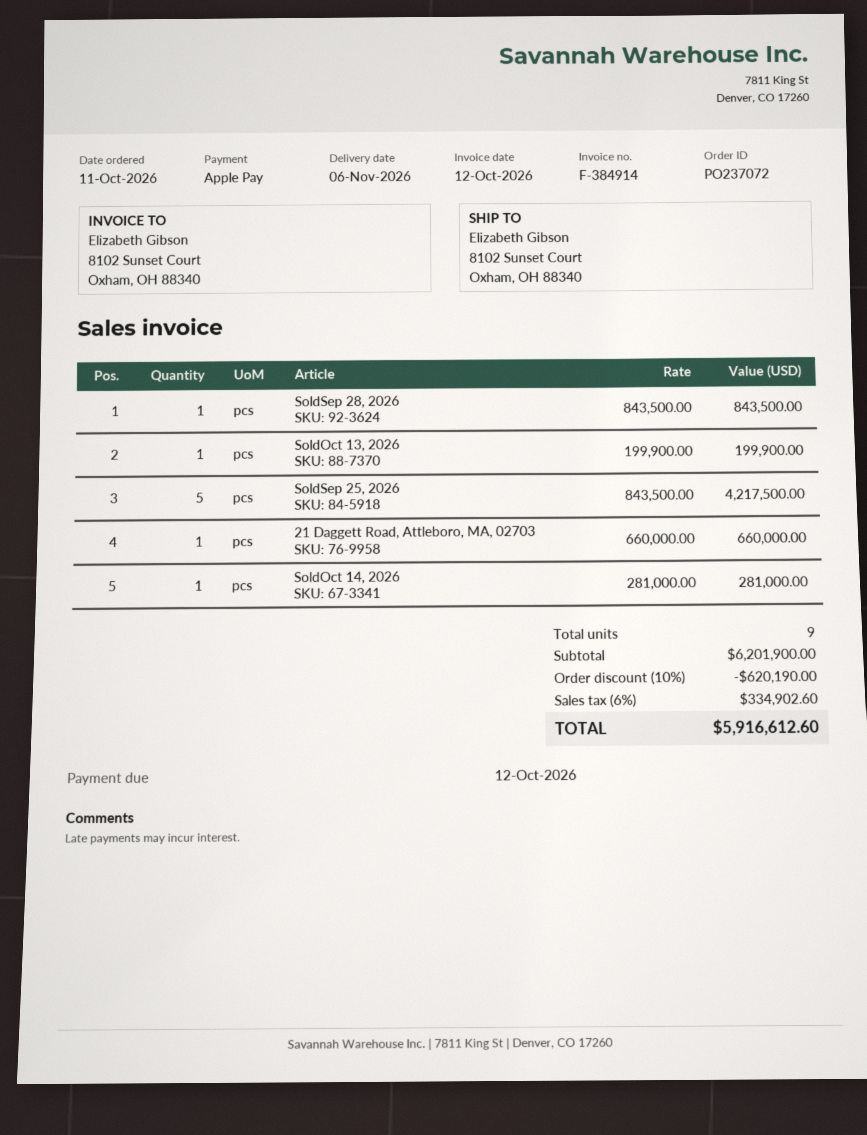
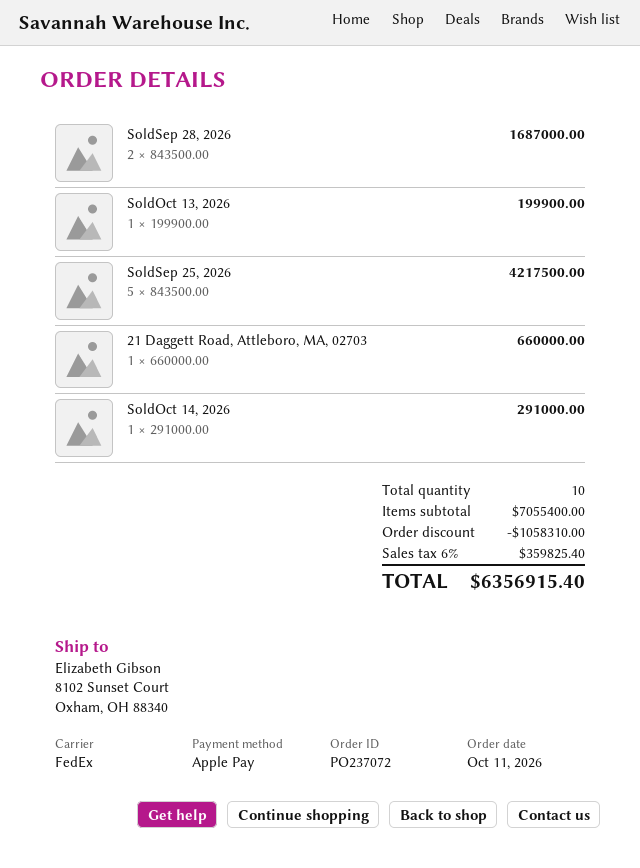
SoldSep 28, 2026: 1 x 843500.00 = 843500.00 -> 2 x 843500.00 = 1687000.00
SoldOct 14, 2026: 1 x 281000.00 = 281000.00 -> 1 x 291000.00 = 291000.00
total quantity: 9 -> 10
subtotal: 6201900.00 -> 7055400.00
discount: 620190.00 -> 1058310.00
tax: 6% = 334902.60 -> 6% = 359825.40
total: 5916612.60 -> 6356915.40

